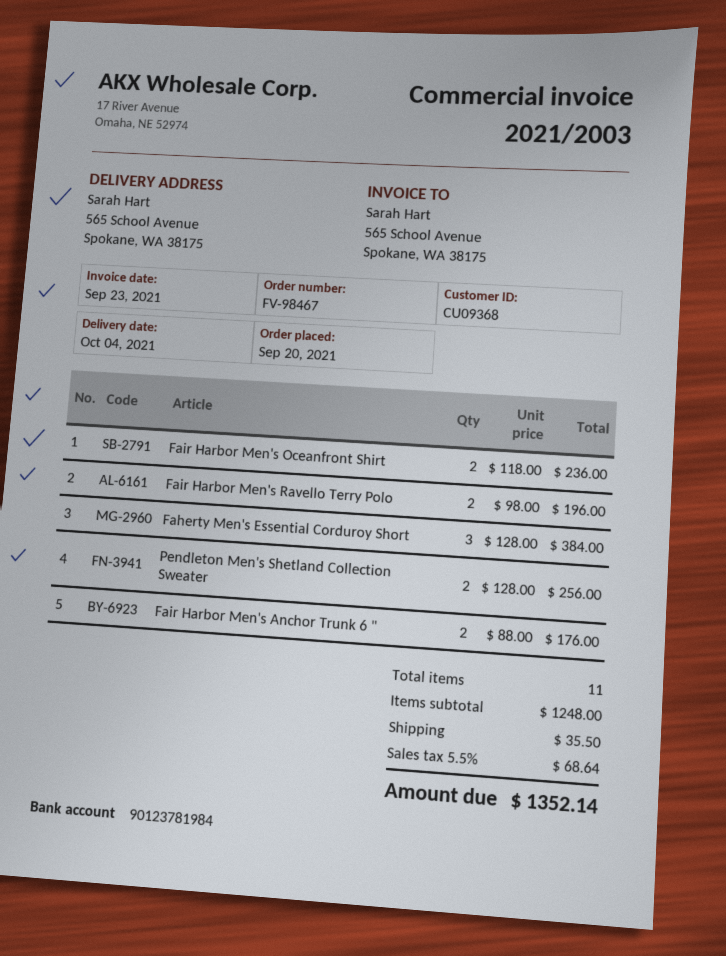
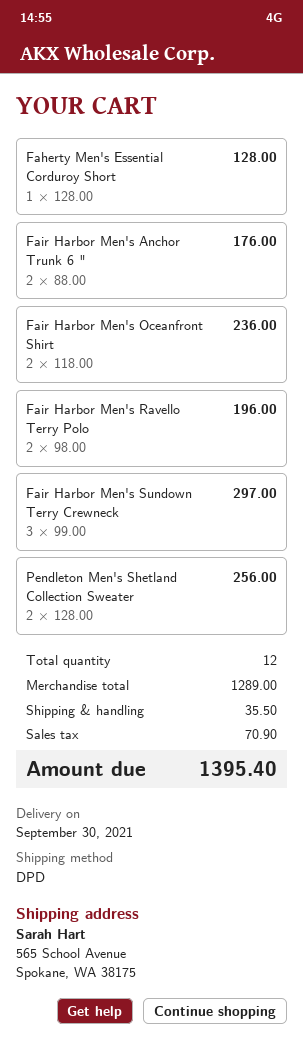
delivery date: 2021-10-04 -> 2021-09-30
Faherty Men's Essential Corduroy Short: 3 x 128.00 = 384.00 -> 1 x 128.00 = 128.00
Fair Harbor Men's Sundown Terry Crewneck: none -> 3 x 99.00 = 297.00
total quantity: 11 -> 12
subtotal: 1248.00 -> 1289.00
tax: 68.64 -> 70.90
total: 1352.14 -> 1395.40

